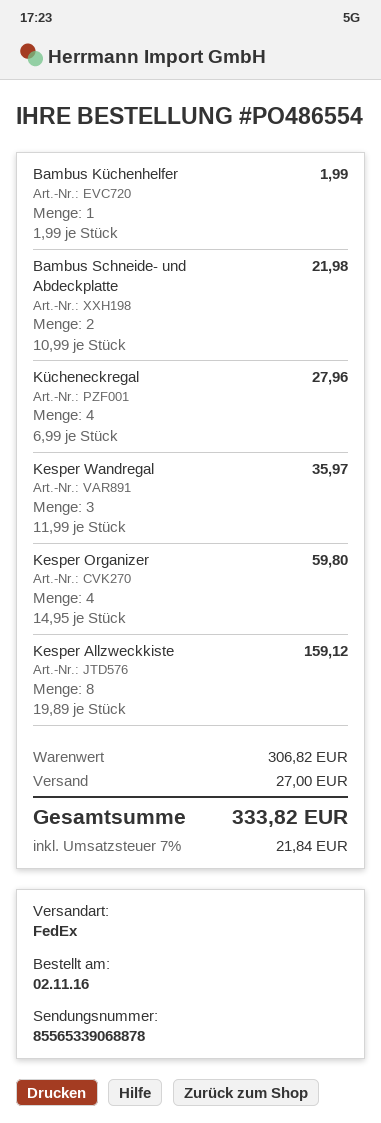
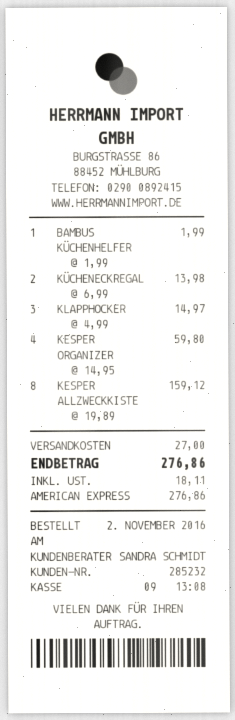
Bambus Schneide- und Abdeckplatte: 2 x 10.99 = 21.98 -> none
Kücheneckregal: 4 x 6.99 = 27.96 -> 2 x 6.99 = 13.98
Kesper Wandregal: 3 x 11.99 = 35.97 -> none
KLAPPHOCKER: none -> 3 x 4.99 = 14.97
tax: 21.84 -> 18.11
total: 333.82 -> 276.86

